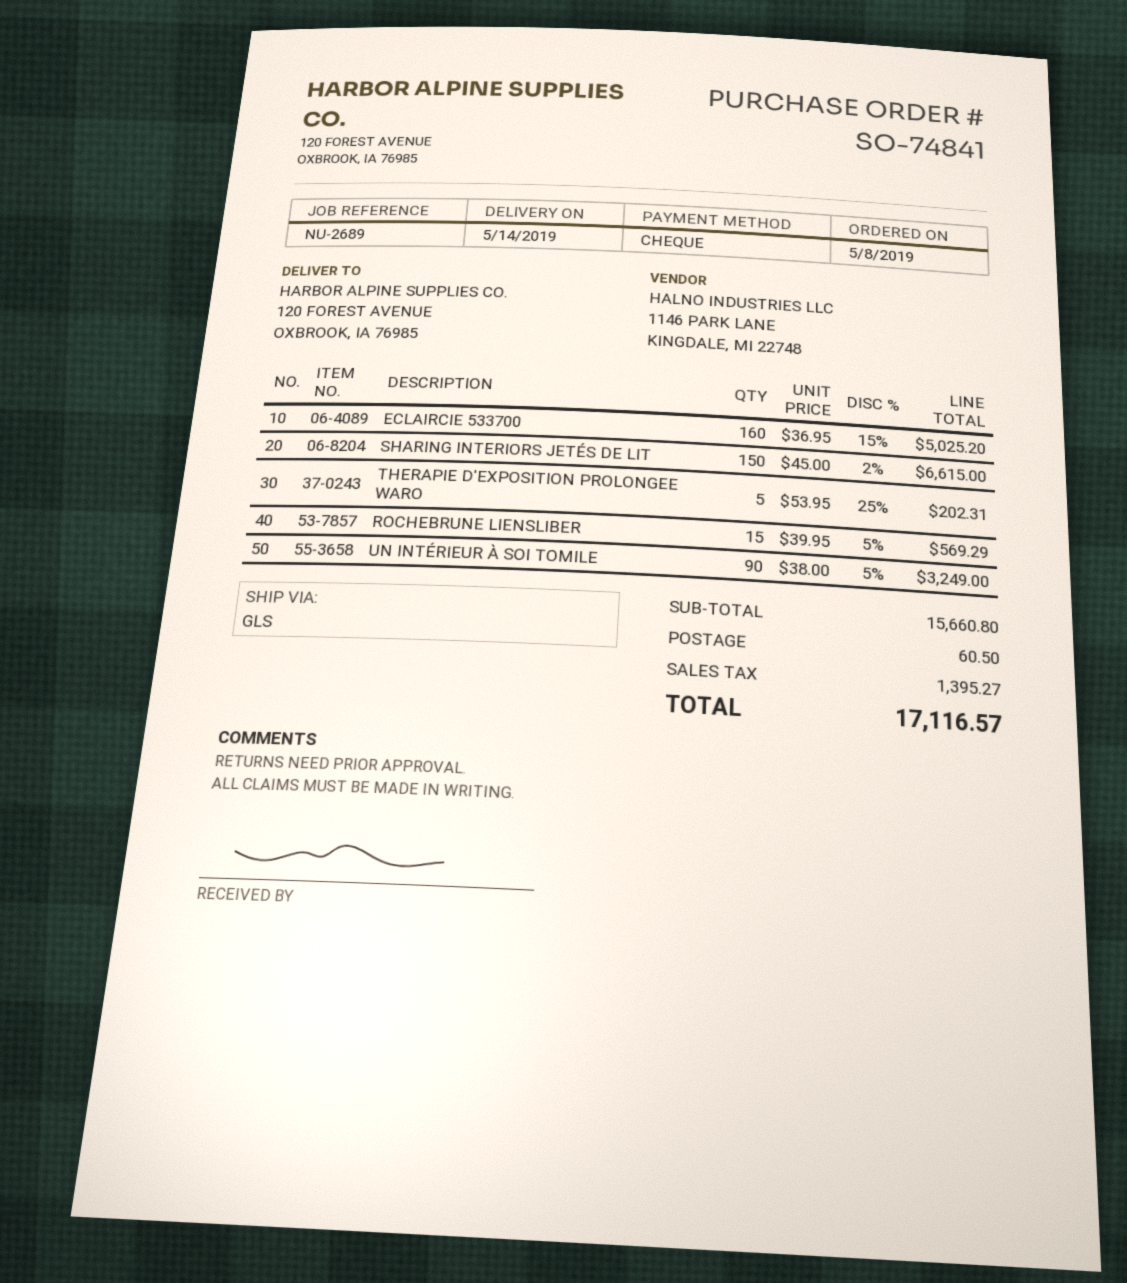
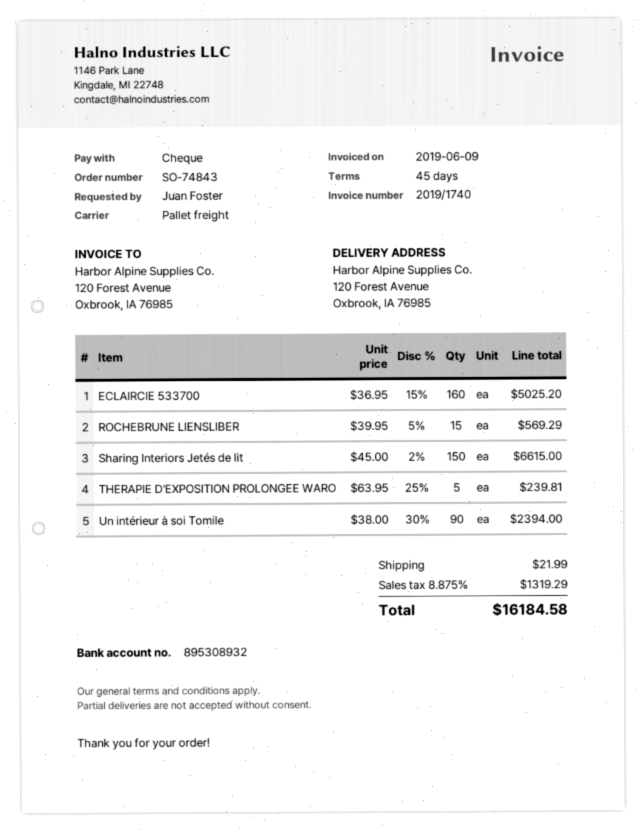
order number: SO-74841 -> SO-74843
shipping method: GLS -> pallet freight
THERAPIE D'EXPOSITION PROLONGEE WARO: 5 x 53.95 - 25% = 202.31 -> 5 x 63.95 - 25% = 239.81
UN INTÉRIEUR À SOI TOMILE: 90 x 38.00 - 5% = 3249.00 -> 90 x 38.00 - 30% = 2394.00
shipping: 60.50 -> 21.99
tax: 1395.27 -> 1319.29
total: 17116.57 -> 16184.58

